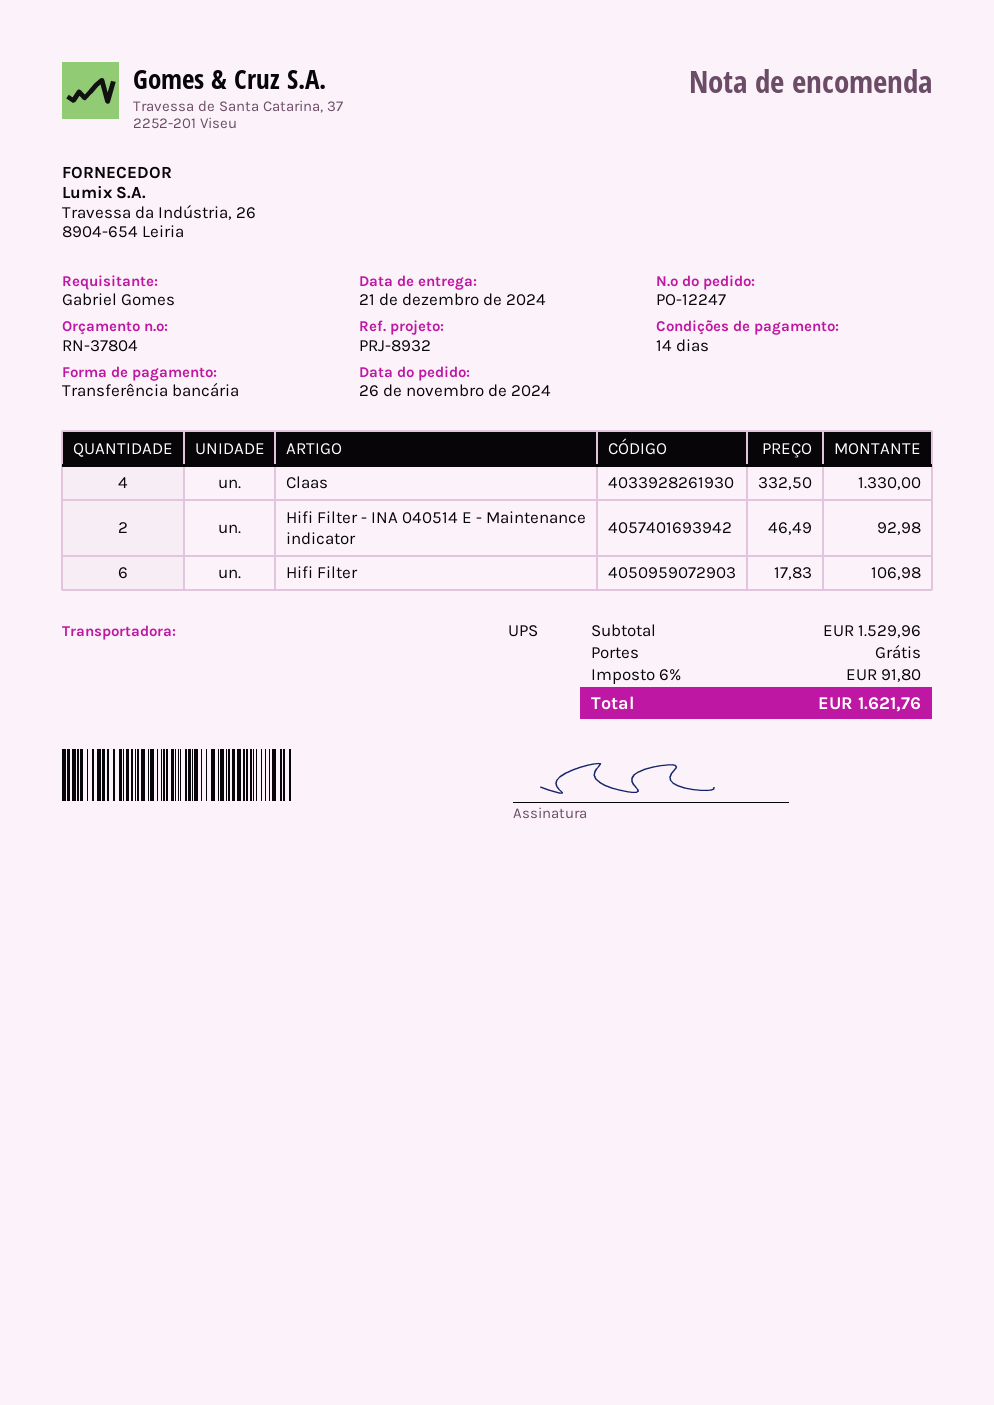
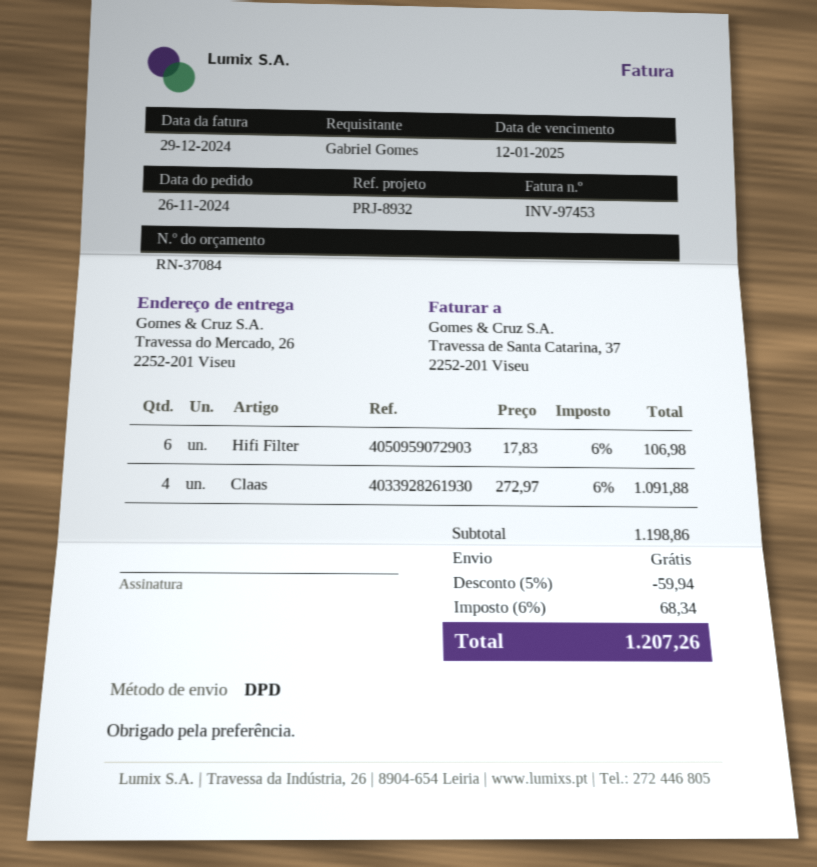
quote number: RN-37804 -> RN-37084
shipping method: UPS -> DPD
Claas: 4 x 332.50 = 1330.00 -> 4 x 272.97 = 1091.88
Hifi Filter - INA 040514 E - Maintenance indicator: 2 x 46.49 = 92.98 -> none
subtotal: 1529.96 -> 1198.86
discount: none -> 5% = 59.94
tax: 6% = 91.80 -> 6% = 68.34
total: 1621.76 -> 1207.26

